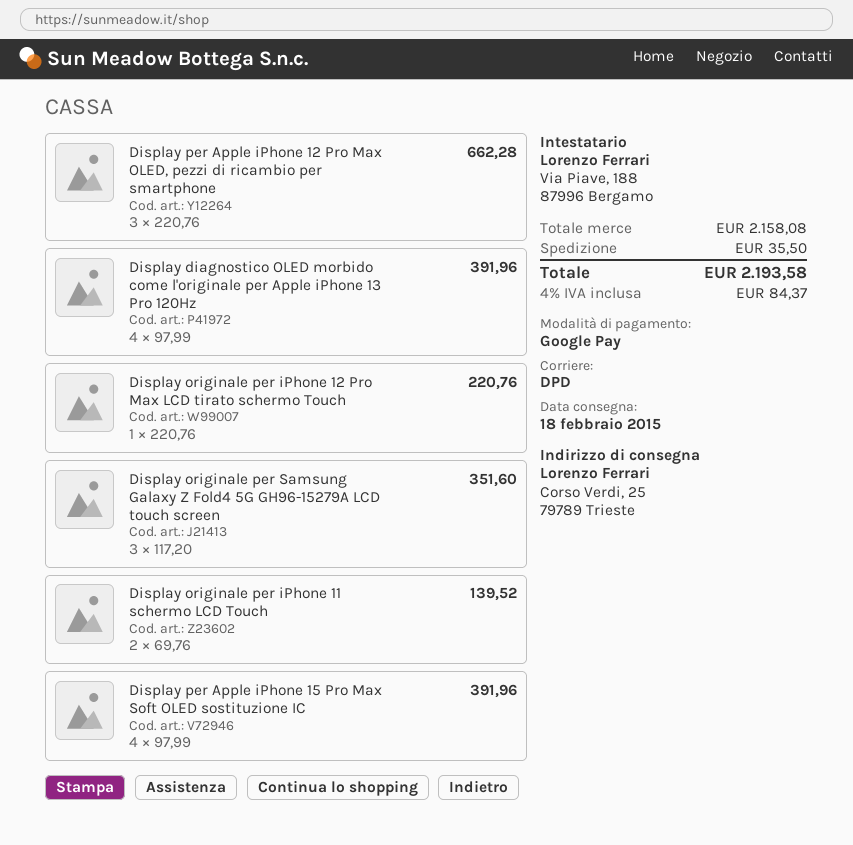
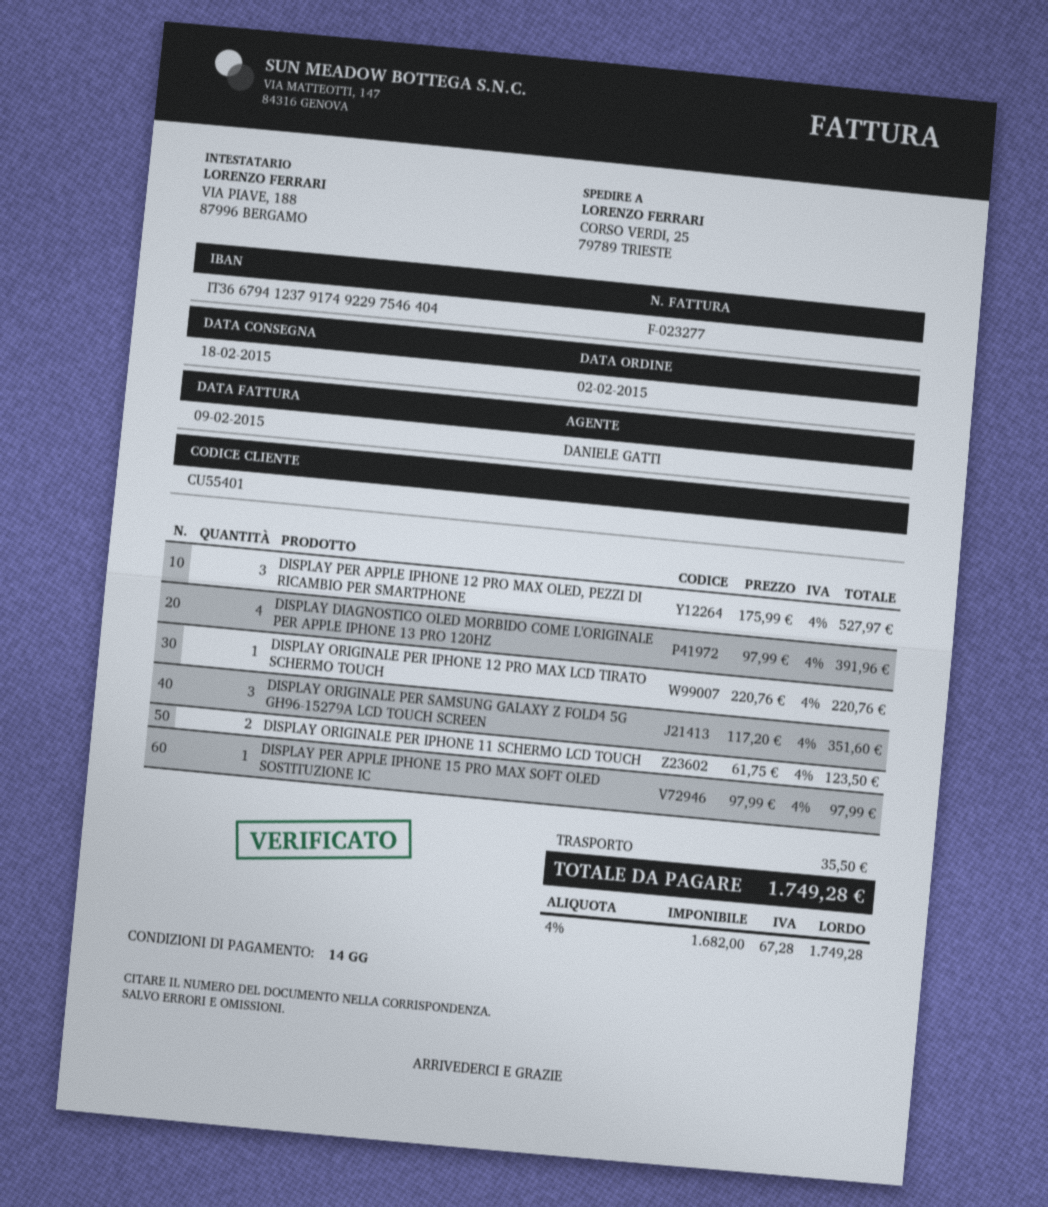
Display per Apple iPhone 12 Pro Max OLED, pezzi di ricambio per smartphone: 3 x 220.76 = 662.28 -> 3 x 175.99 = 527.97
Display originale per iPhone 11 schermo LCD Touch: 2 x 69.76 = 139.52 -> 2 x 61.75 = 123.50
Display per Apple iPhone 15 Pro Max Soft OLED sostituzione IC: 4 x 97.99 = 391.96 -> 1 x 97.99 = 97.99
tax: 4% = 84.37 -> 4% = 67.28
total: 2193.58 -> 1749.28

